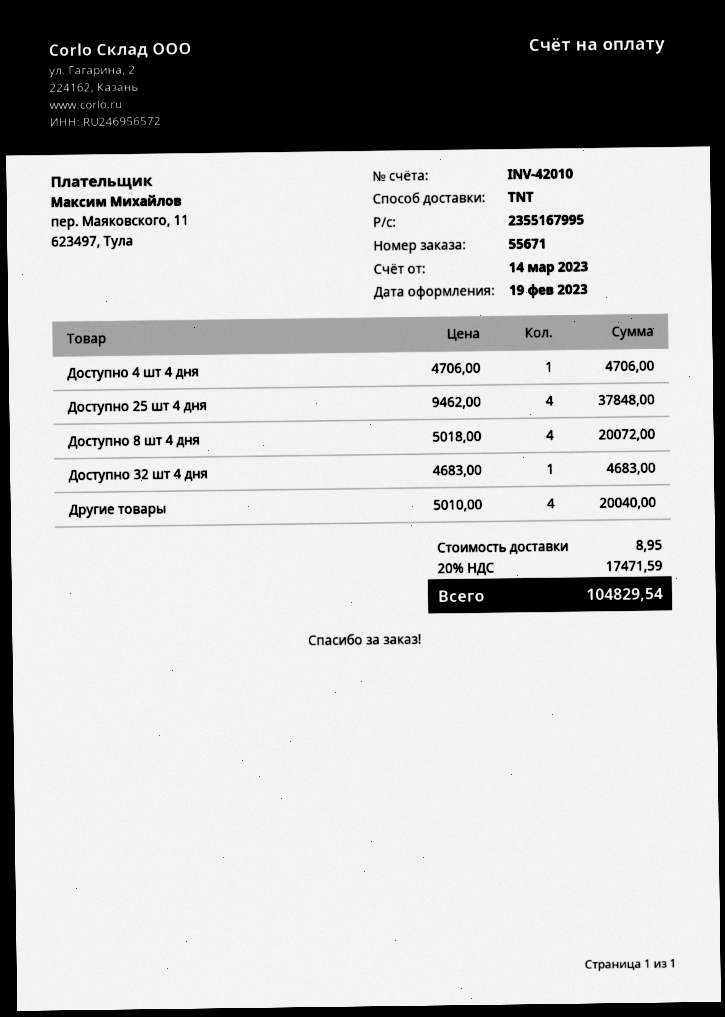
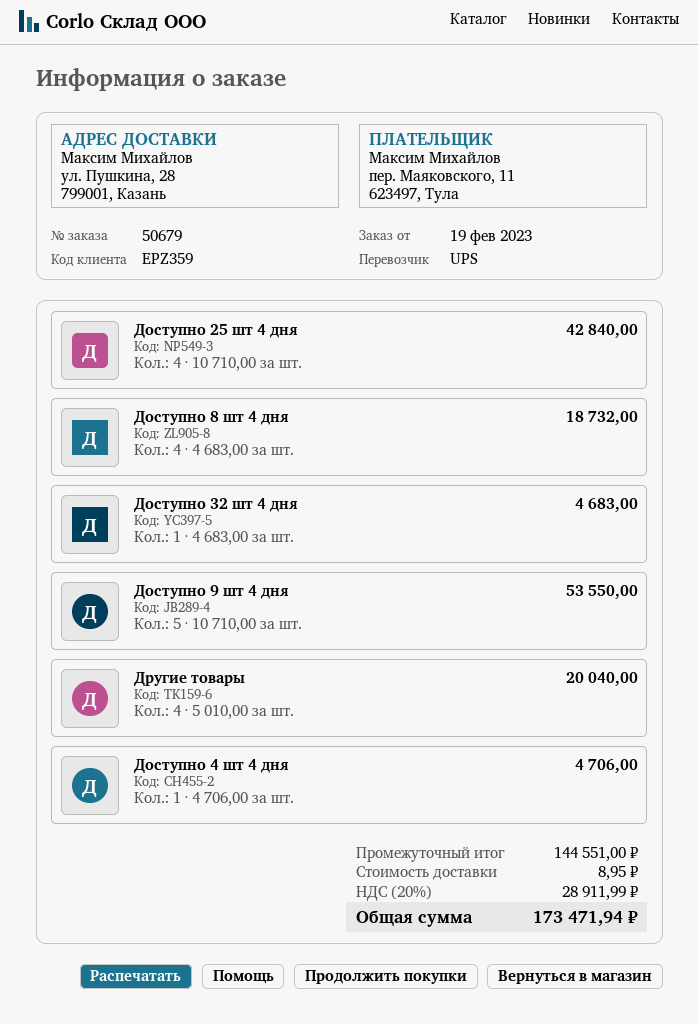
order number: 55671 -> 50679
shipping method: TNT -> UPS
Доступно 25 шт 4 дня: 4 x 9462.00 = 37848.00 -> 4 x 10710.00 = 42840.00
Доступно 8 шт 4 дня: 4 x 5018.00 = 20072.00 -> 4 x 4683.00 = 18732.00
Доступно 9 шт 4 дня: none -> 5 x 10710.00 = 53550.00
tax: 20% = 17471.59 -> 20% = 28911.99
total: 104829.54 -> 173471.94

